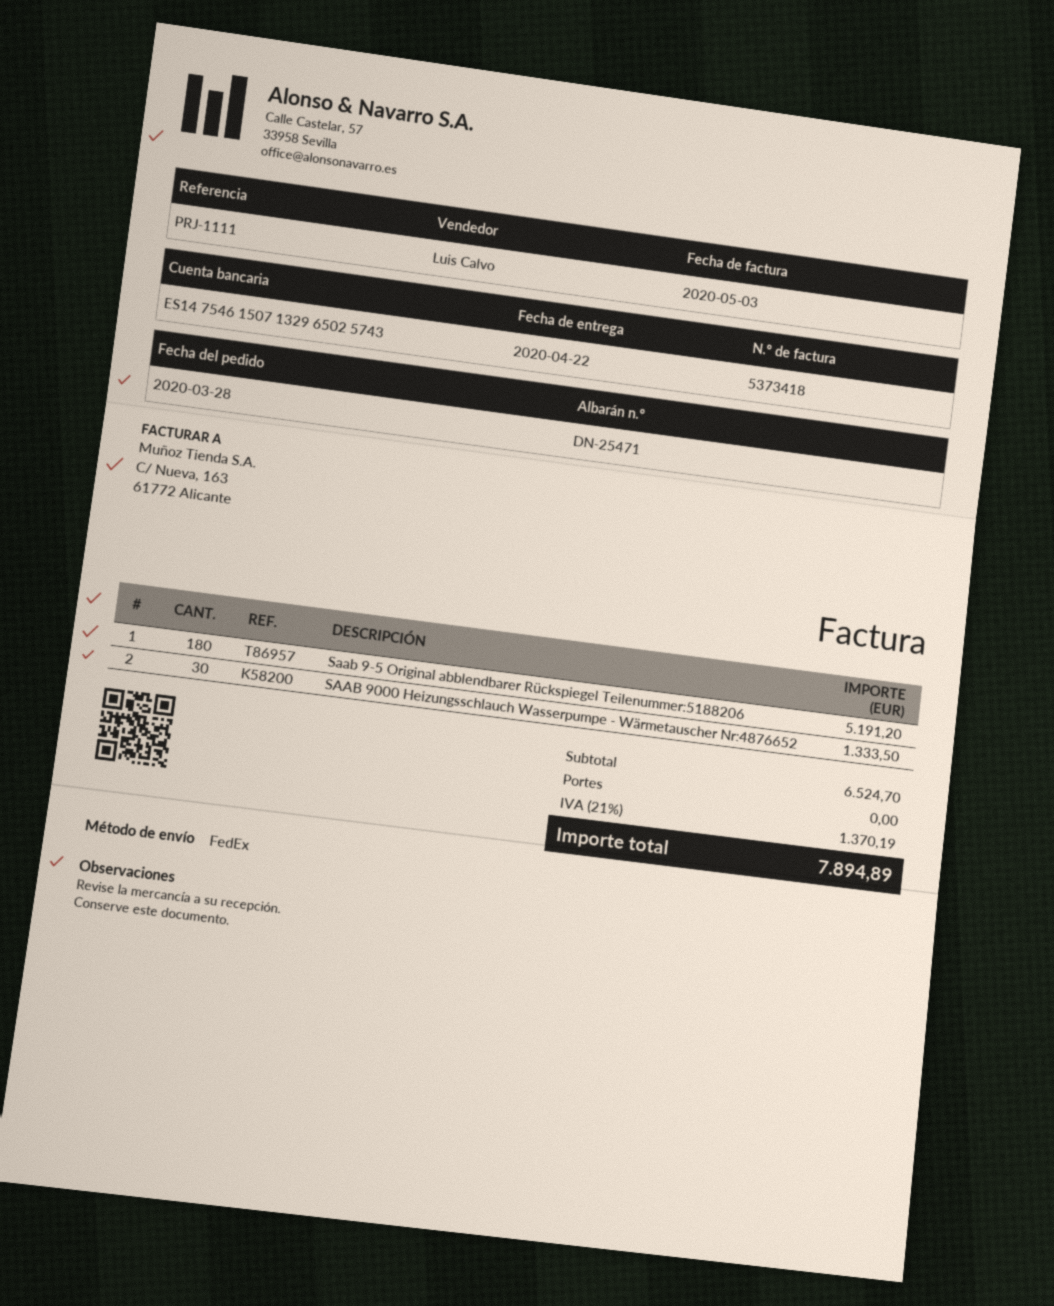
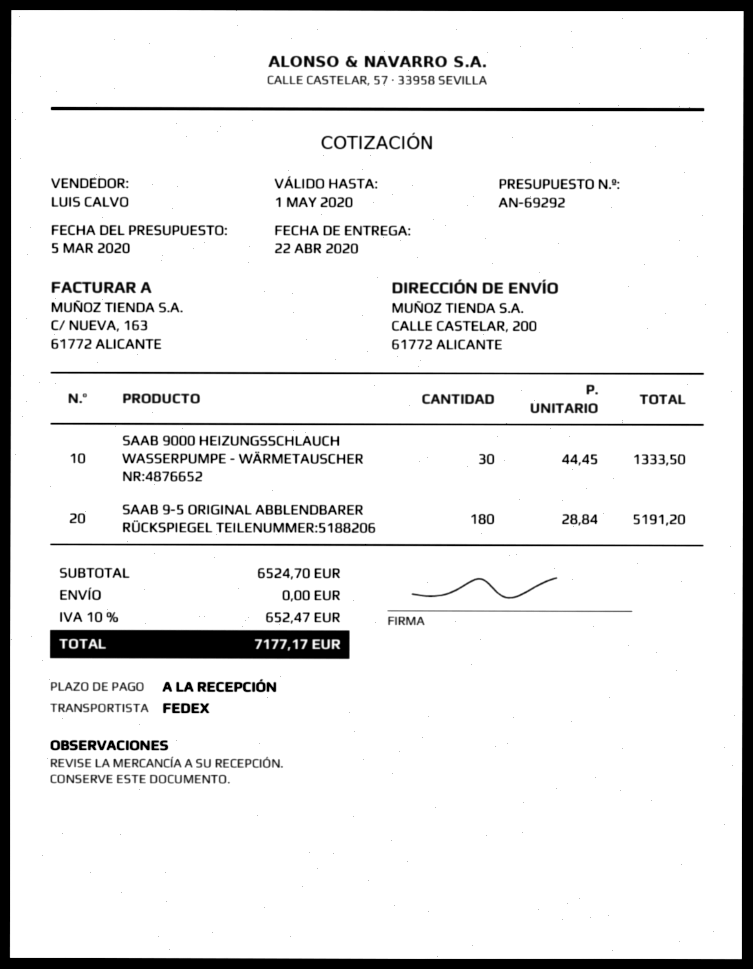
tax: 21% = 1370.19 -> 10% = 652.47
total: 7894.89 -> 7177.17

